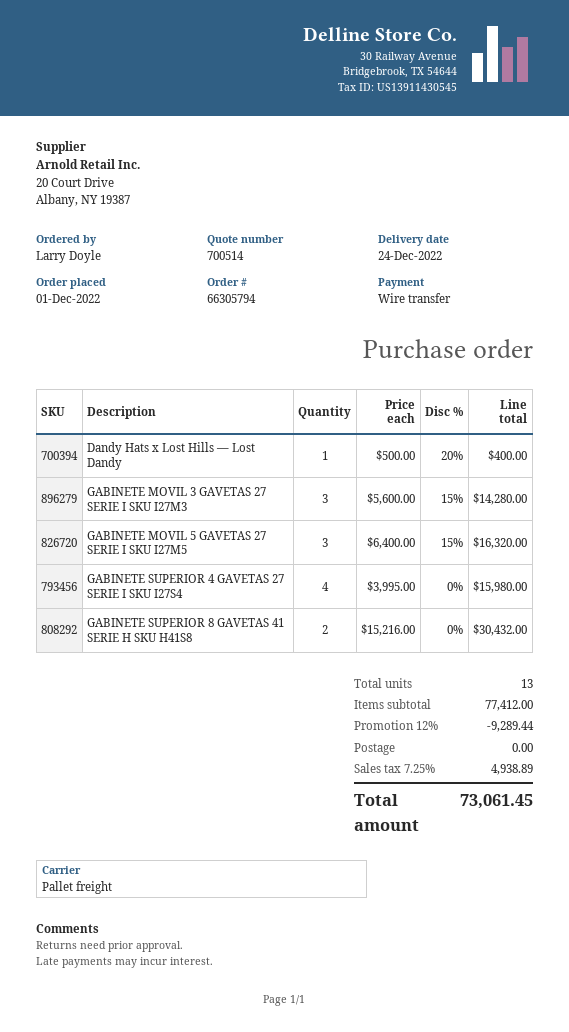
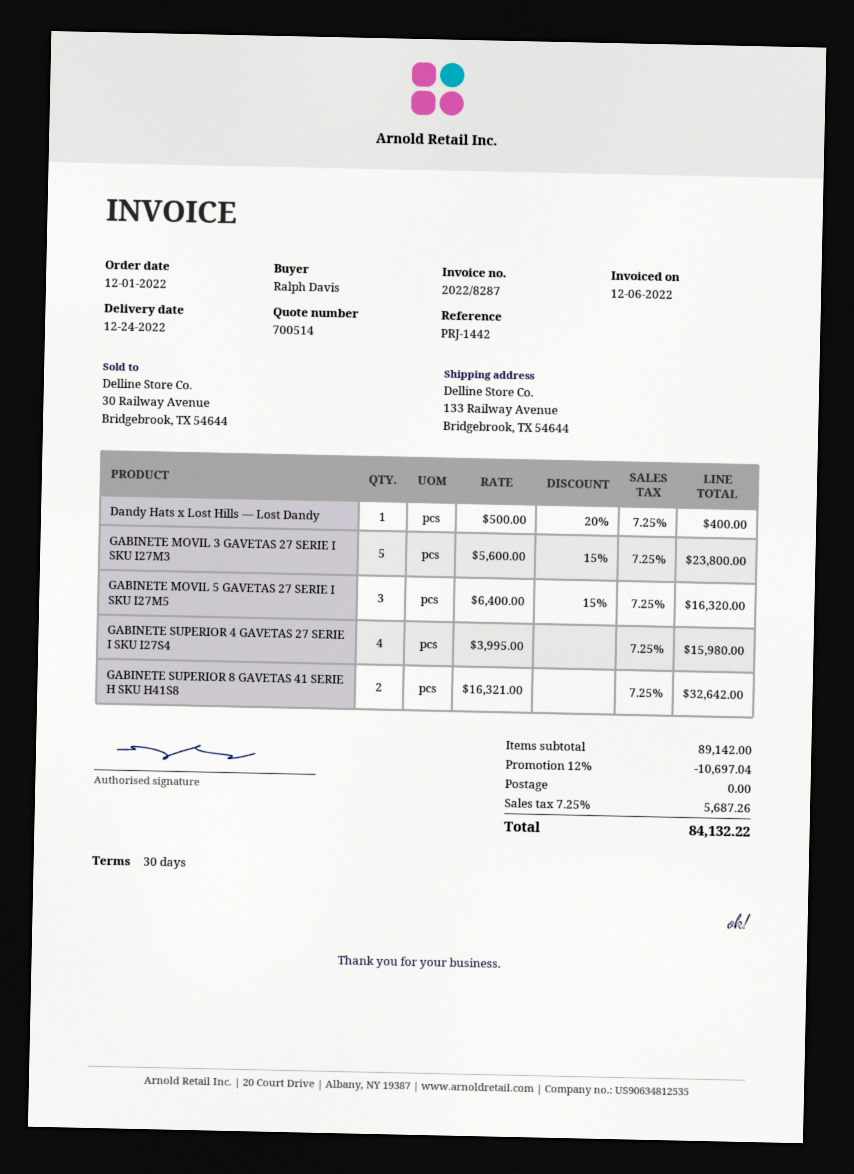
ordered by: Larry Doyle -> Ralph Davis
GABINETE MOVIL 3 GAVETAS 27 SERIE I SKU I27M3: 3 x 5600.00 - 15% = 14280.00 -> 5 x 5600.00 - 15% = 23800.00
GABINETE SUPERIOR 8 GAVETAS 41 SERIE H SKU H41S8: 2 x 15216.00 = 30432.00 -> 2 x 16321.00 = 32642.00
subtotal: 77412.00 -> 89142.00
discount: 12% = 9289.44 -> 12% = 10697.04
tax: 7.25% = 4938.89 -> 7.25% = 5687.26
total: 73061.45 -> 84132.22

